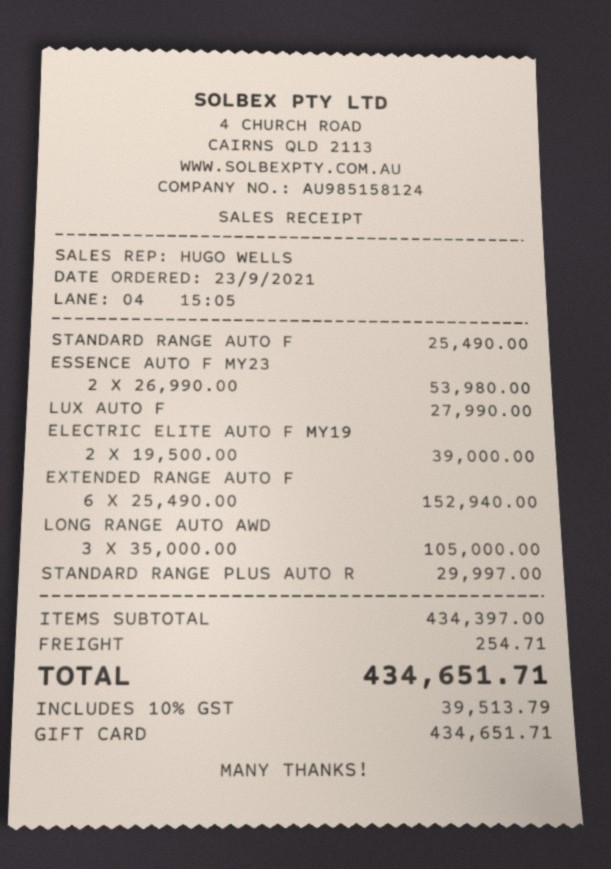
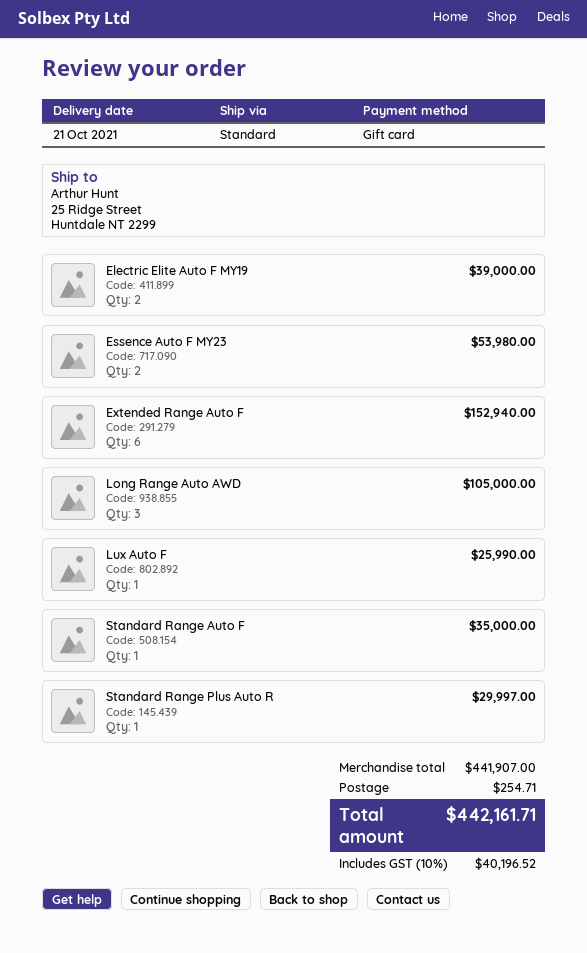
STANDARD RANGE AUTO F: 1 for 25490.00 -> 1 for 35000.00
LUX AUTO F: 1 for 27990.00 -> 1 for 25990.00
subtotal: 434397.00 -> 441907.00
tax: 10% = 39513.79 -> 10% = 40196.52
total: 434651.71 -> 442161.71

